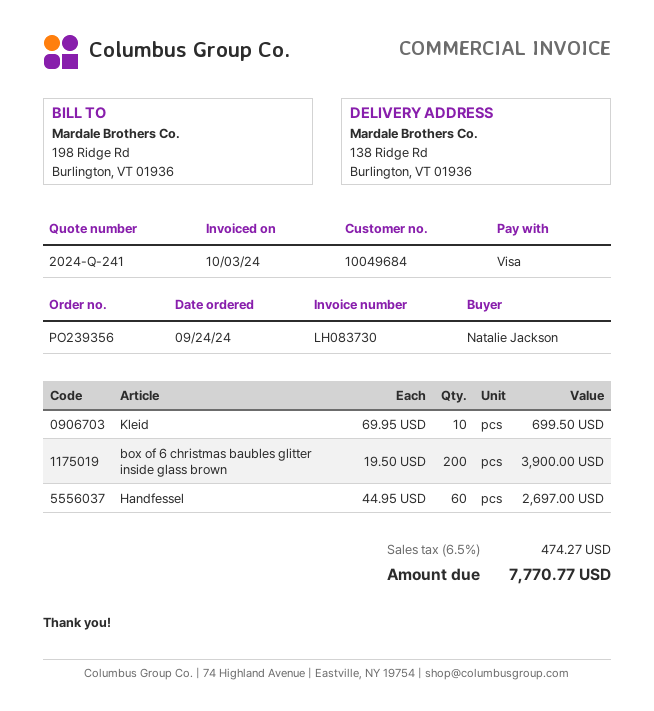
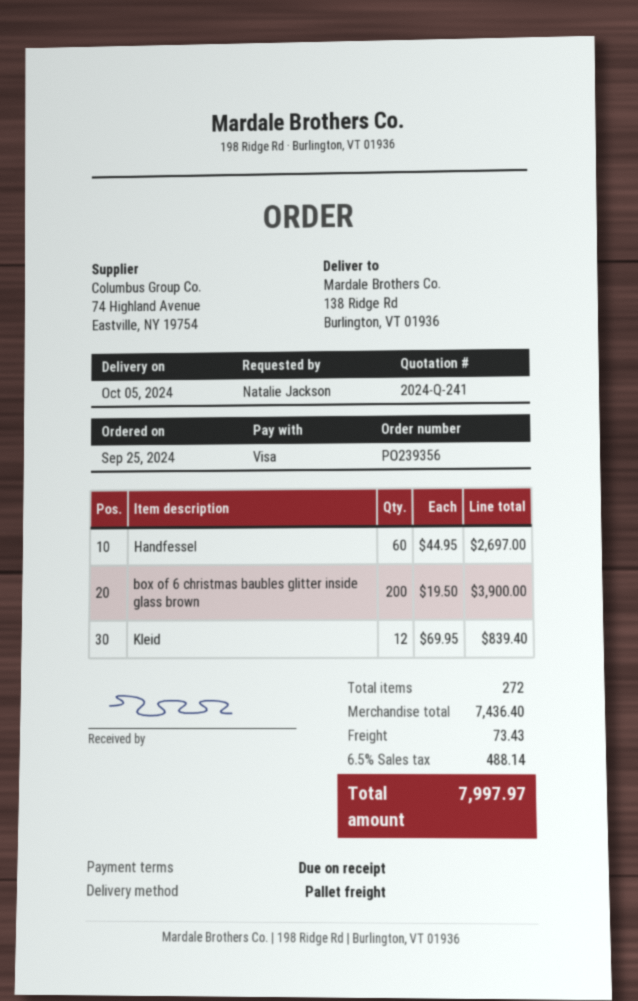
order date: 2024-09-24 -> 2024-09-25
Kleid: 10 x 69.95 = 699.50 -> 12 x 69.95 = 839.40
shipping: none -> 73.43
tax: 6.5% = 474.27 -> 6.5% = 488.14
total: 7770.77 -> 7997.97

